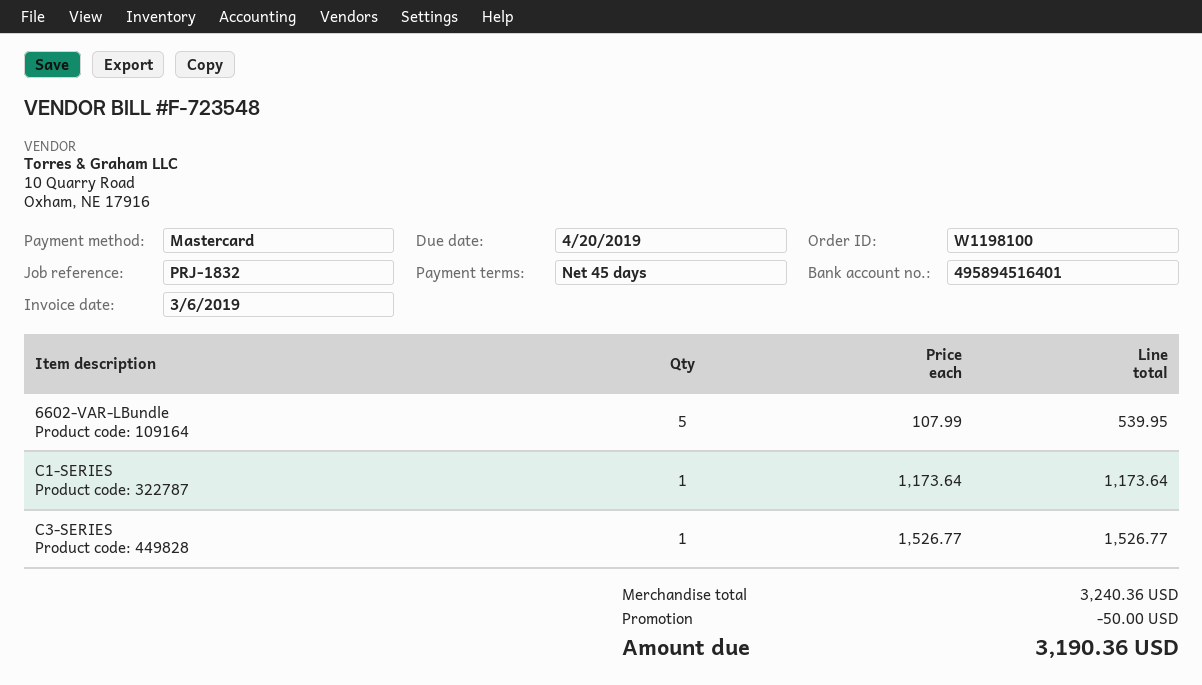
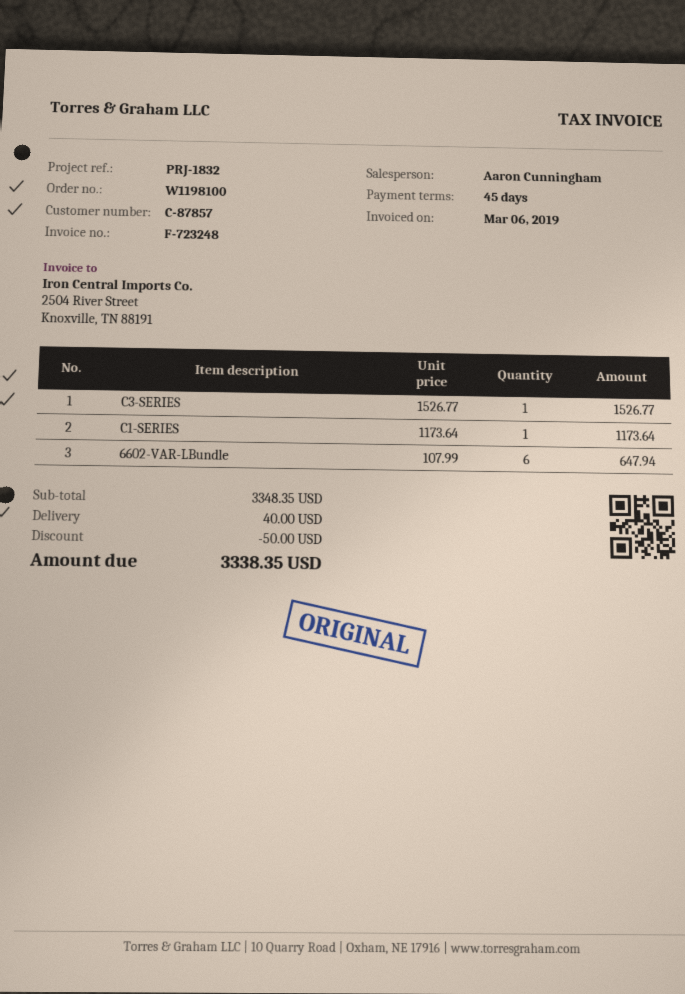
invoice number: F-723548 -> F-723248
6602-VAR-LBundle: 5 x 107.99 = 539.95 -> 6 x 107.99 = 647.94
subtotal: 3240.36 -> 3348.35
shipping: none -> 40.00
total: 3190.36 -> 3338.35

